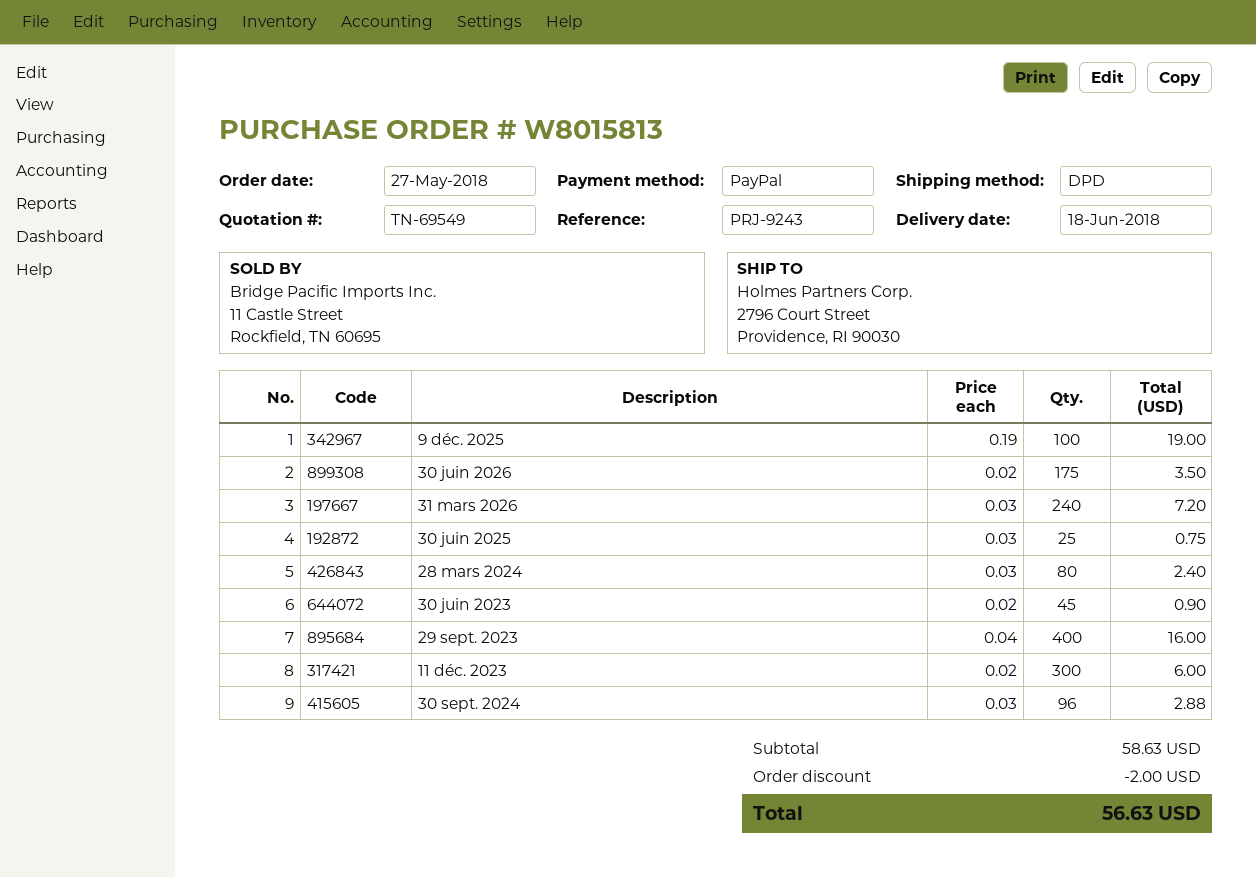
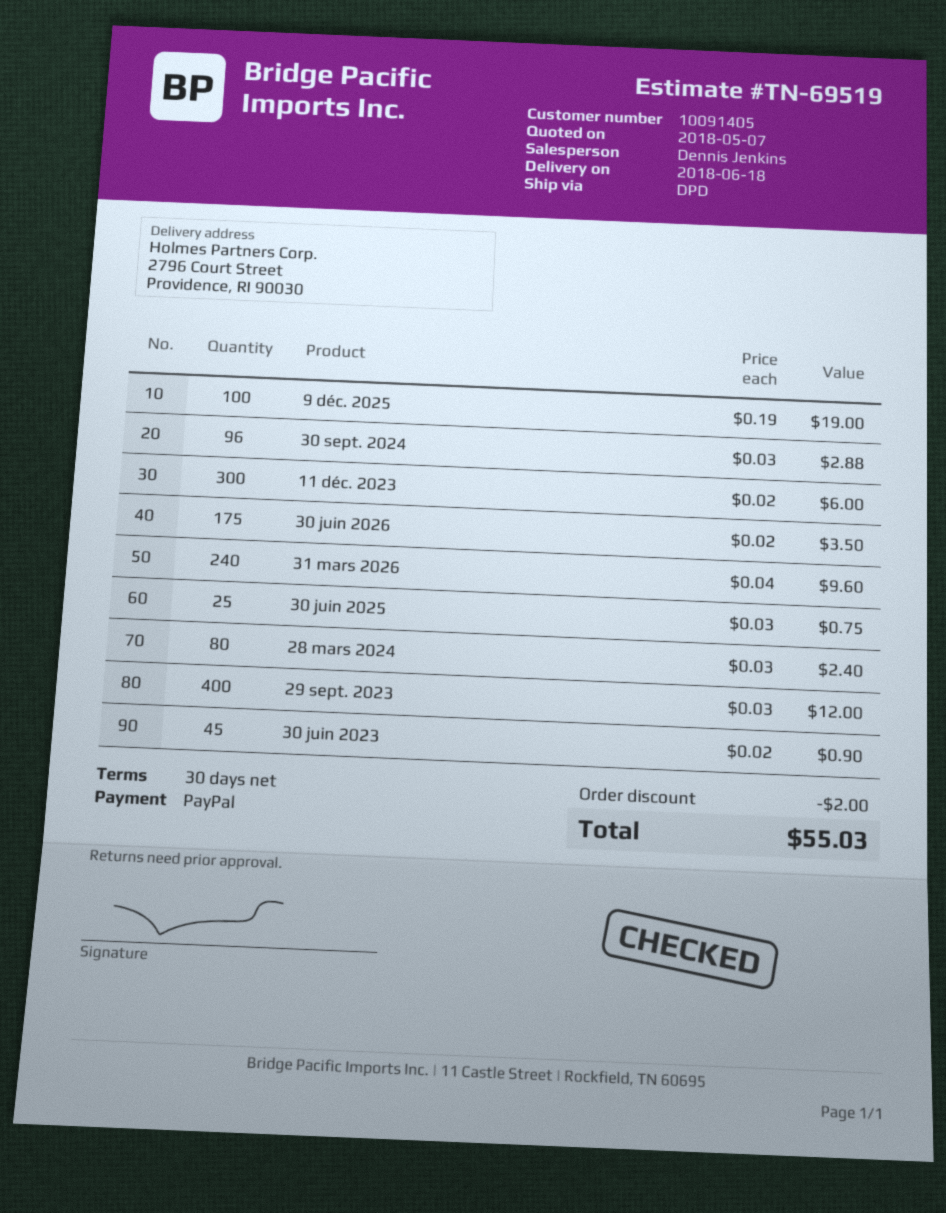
quote number: TN-69549 -> TN-69519
31 mars 2026: 240 x 0.03 = 7.20 -> 240 x 0.04 = 9.60
29 sept. 2023: 400 x 0.04 = 16.00 -> 400 x 0.03 = 12.00
total: 56.63 -> 55.03

